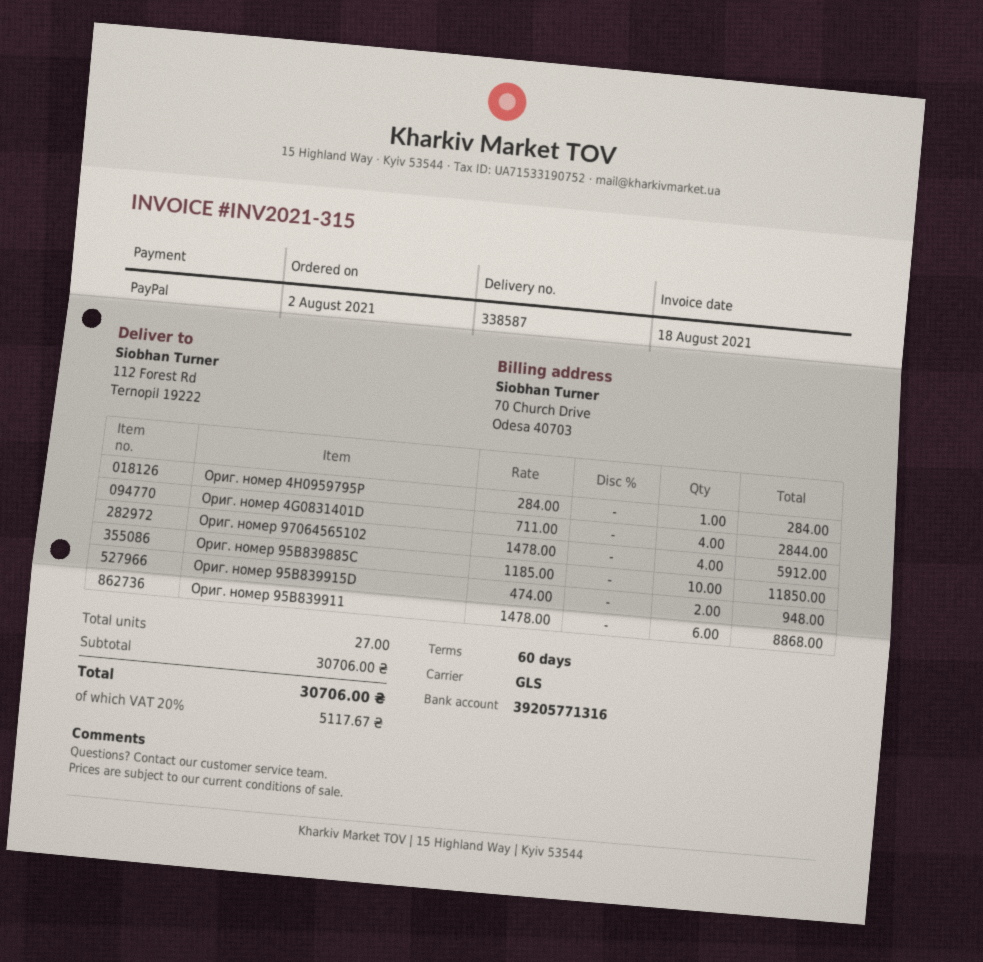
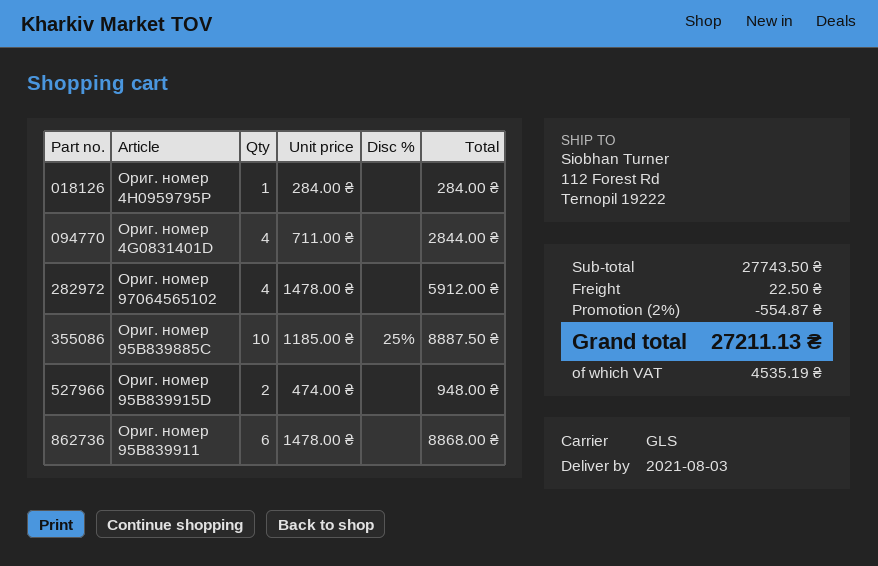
Ориг. номер 95B839885C: 10 x 1185.00 = 11850.00 -> 10 x 1185.00 - 25% = 8887.50
subtotal: 30706.00 -> 27743.50
discount: none -> 2% = 554.87
shipping: none -> 22.50
tax: 5117.67 -> 4535.19
total: 30706.00 -> 27211.13

